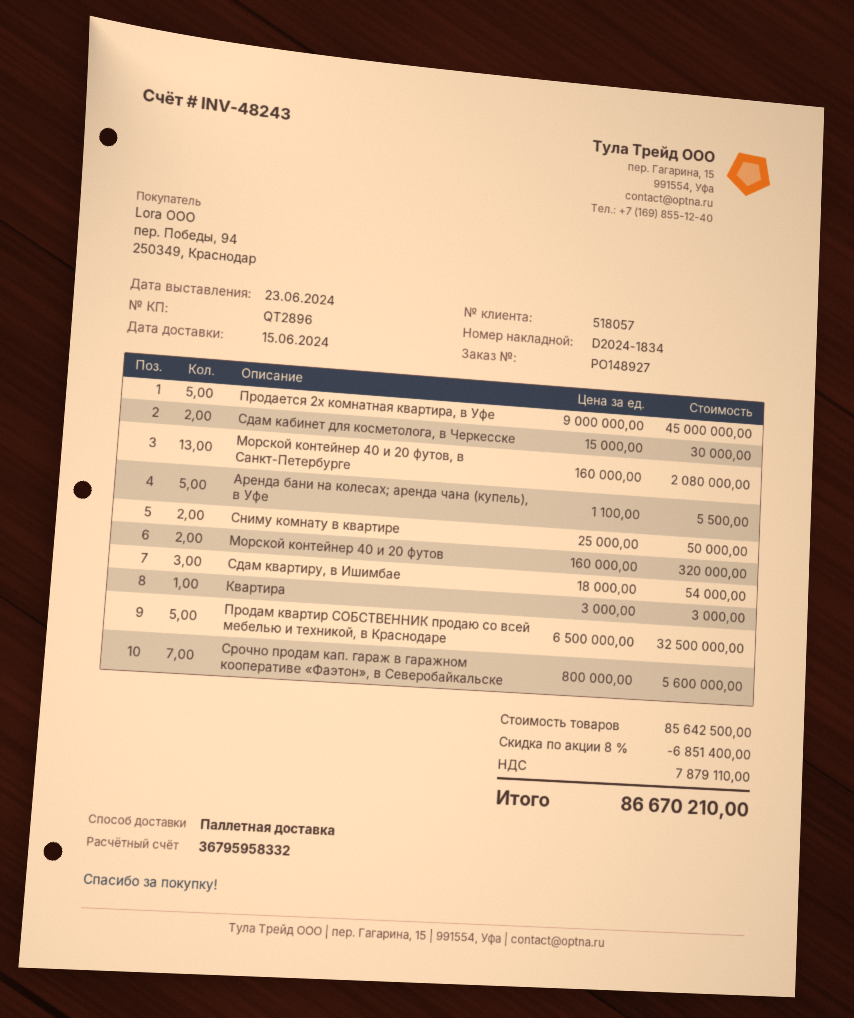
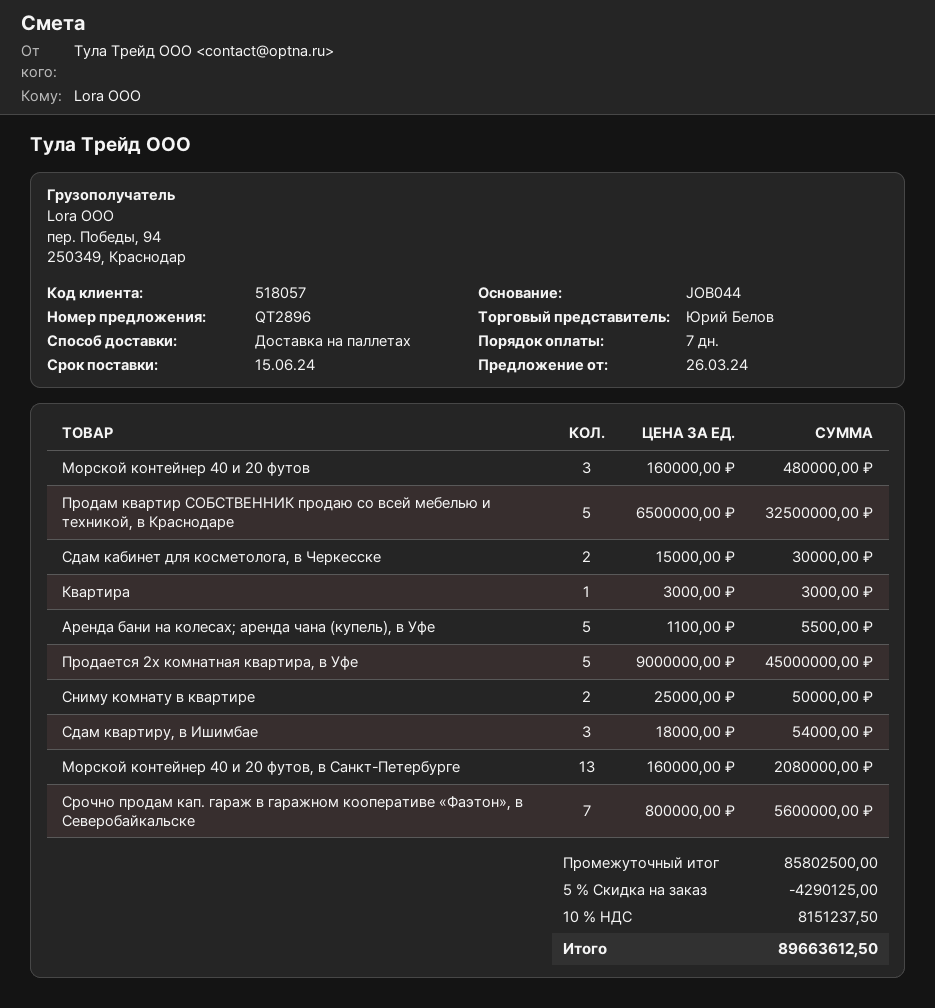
Морской контейнер 40 и 20 футов: 2 x 160000.00 = 320000.00 -> 3 x 160000.00 = 480000.00
subtotal: 85642500.00 -> 85802500.00
discount: 8% = 6851400.00 -> 5% = 4290125.00
tax: 7879110.00 -> 8151237.50
total: 86670210.00 -> 89663612.50

